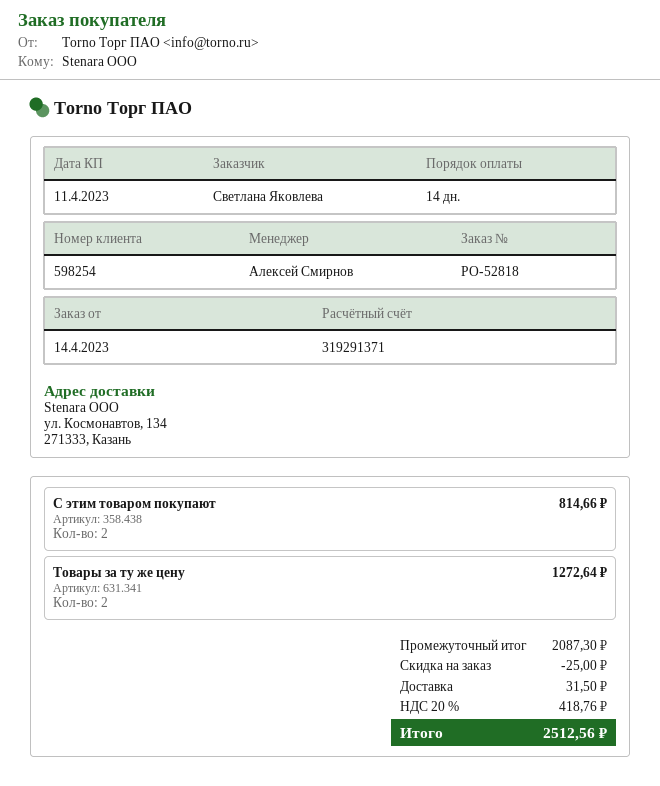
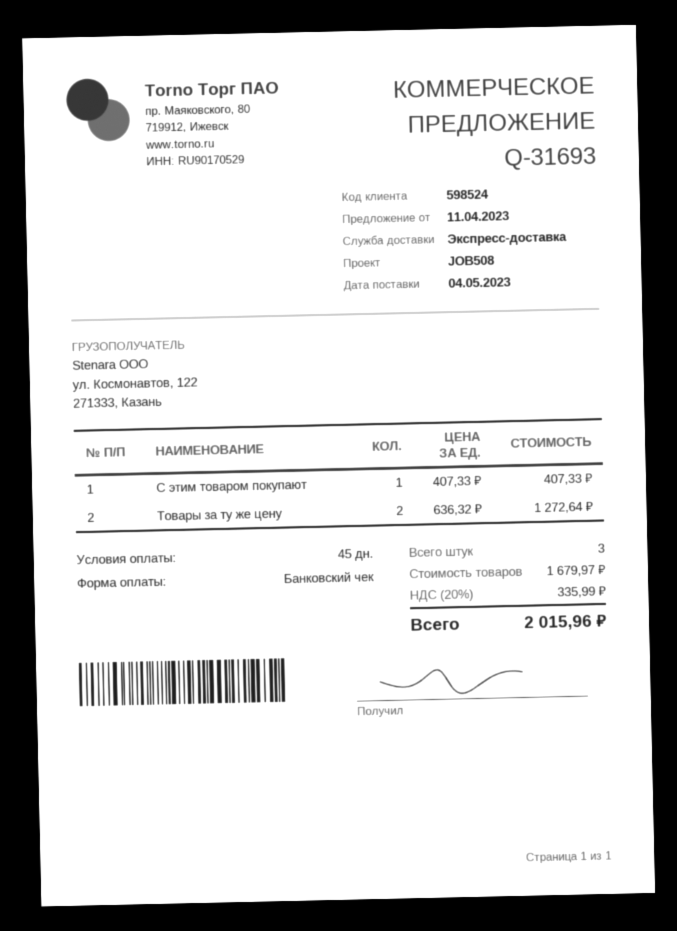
payment terms: 14 days -> 45 days
customer number: 598254 -> 598524
ship to: ул. Космонавтов, 134, 271333, Казань -> ул. Космонавтов, 122, 271333, Казань
С этим товаром покупают: 2 for 814.66 -> 1 for 407.33
subtotal: 2087.30 -> 1679.97
discount: 25.00 -> none
shipping: 31.50 -> none
tax: 20% = 418.76 -> 20% = 335.99
total: 2512.56 -> 2015.96

